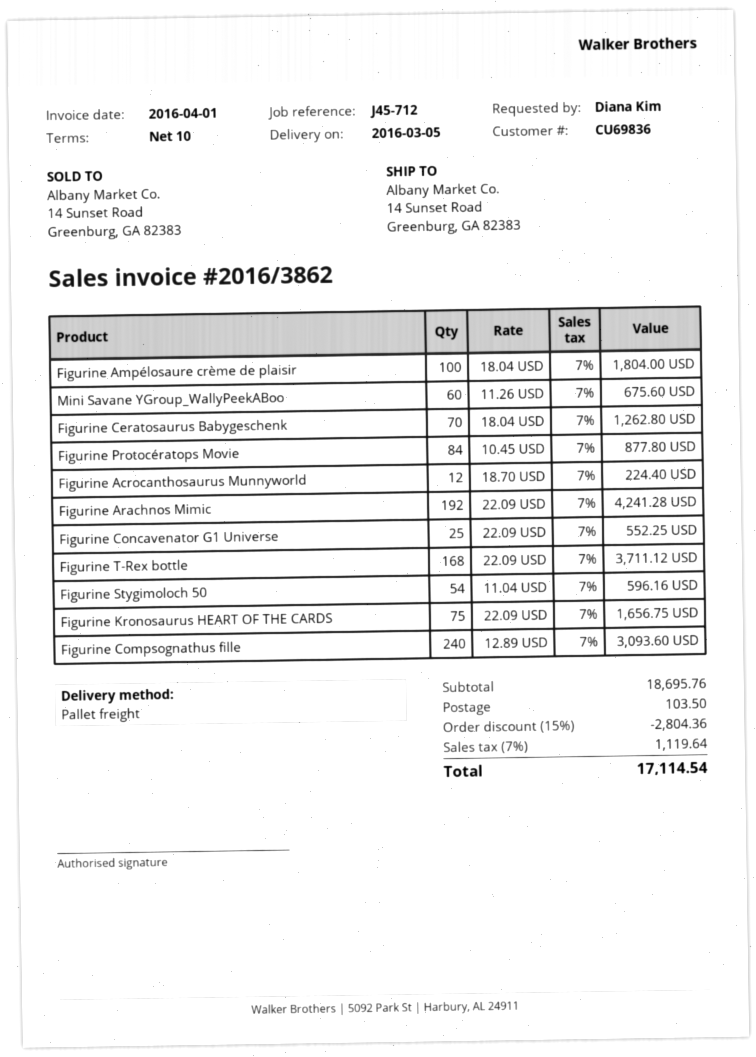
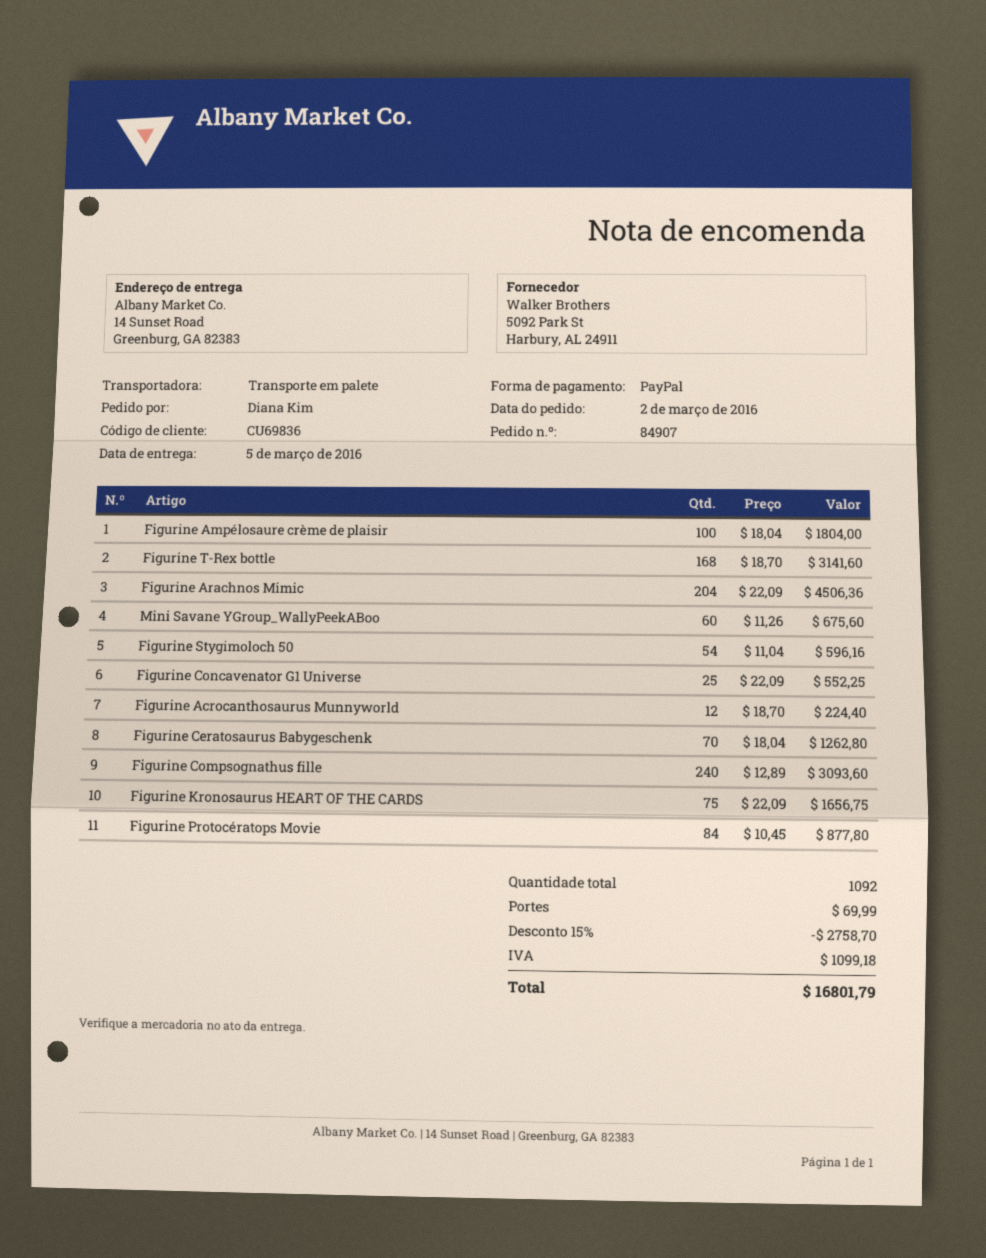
Figurine Arachnos Mimic: 192 x 22.09 = 4241.28 -> 204 x 22.09 = 4506.36
Figurine T-Rex bottle: 168 x 22.09 = 3711.12 -> 168 x 18.70 = 3141.60
discount: 15% = 2804.36 -> 15% = 2758.70
shipping: 103.50 -> 69.99
tax: 1119.64 -> 1099.18
total: 17114.54 -> 16801.79

